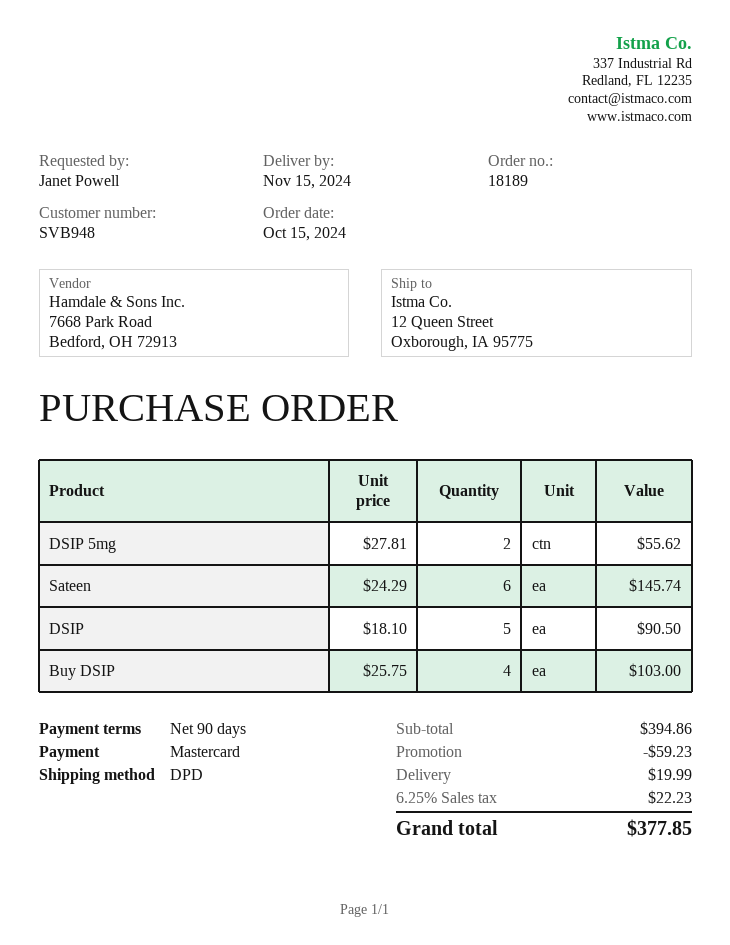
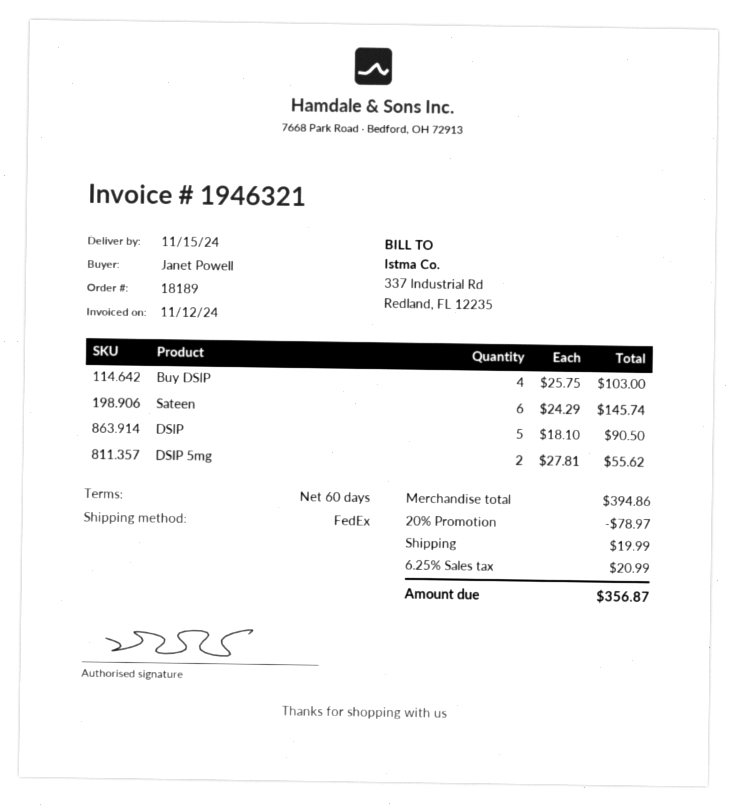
payment terms: 90 days -> 60 days
shipping method: DPD -> FedEx
discount: 59.23 -> 78.97
tax: 6.25% = 22.23 -> 6.25% = 20.99
total: 377.85 -> 356.87

